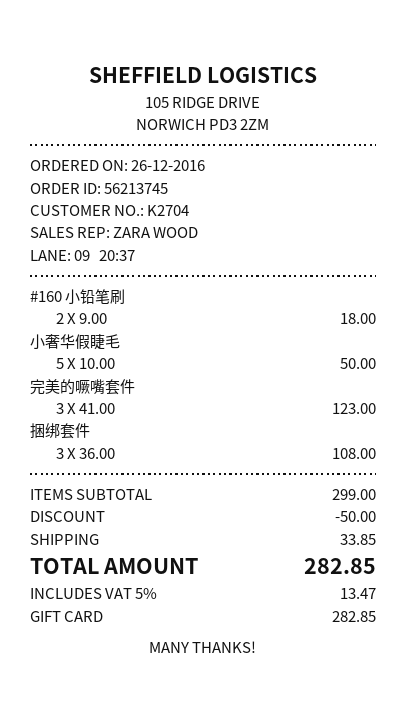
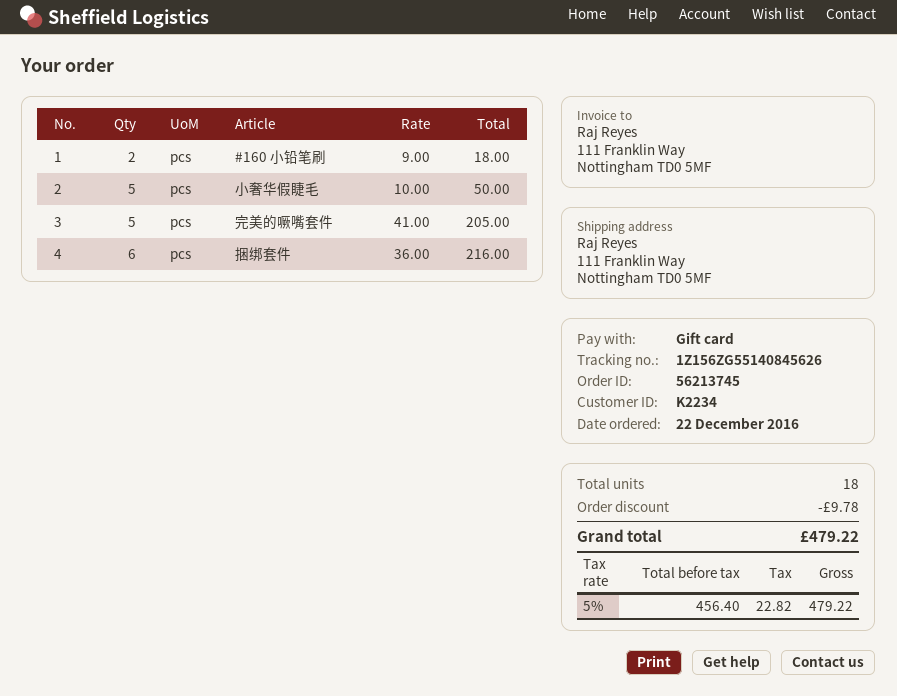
order date: 2016-12-26 -> 2016-12-22
customer number: K2704 -> K2234
完美的噘嘴套件: 3 x 41.00 = 123.00 -> 5 x 41.00 = 205.00
捆绑套件: 3 x 36.00 = 108.00 -> 6 x 36.00 = 216.00
discount: 50.00 -> 9.78
shipping: 33.85 -> none
tax: 5% = 13.47 -> 5% = 22.82
total: 282.85 -> 479.22

